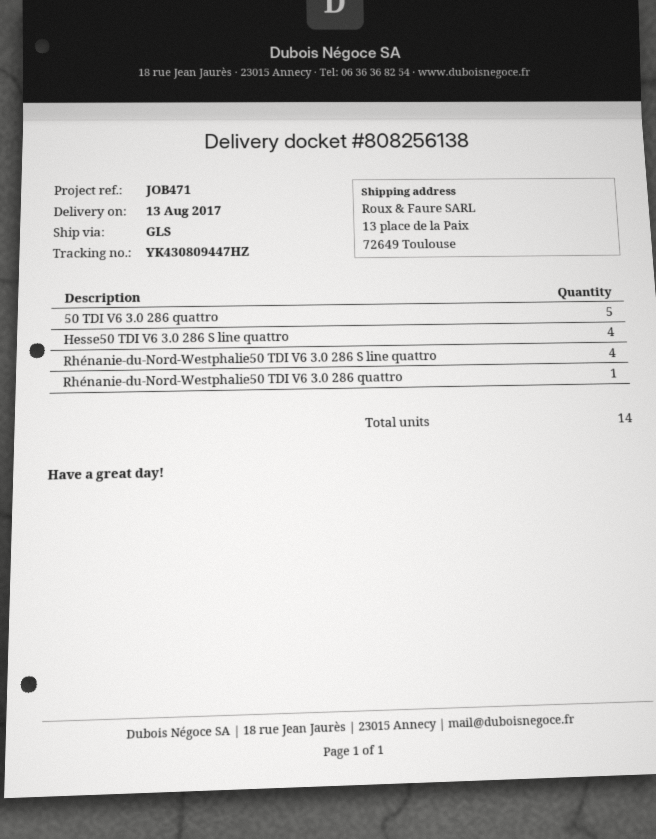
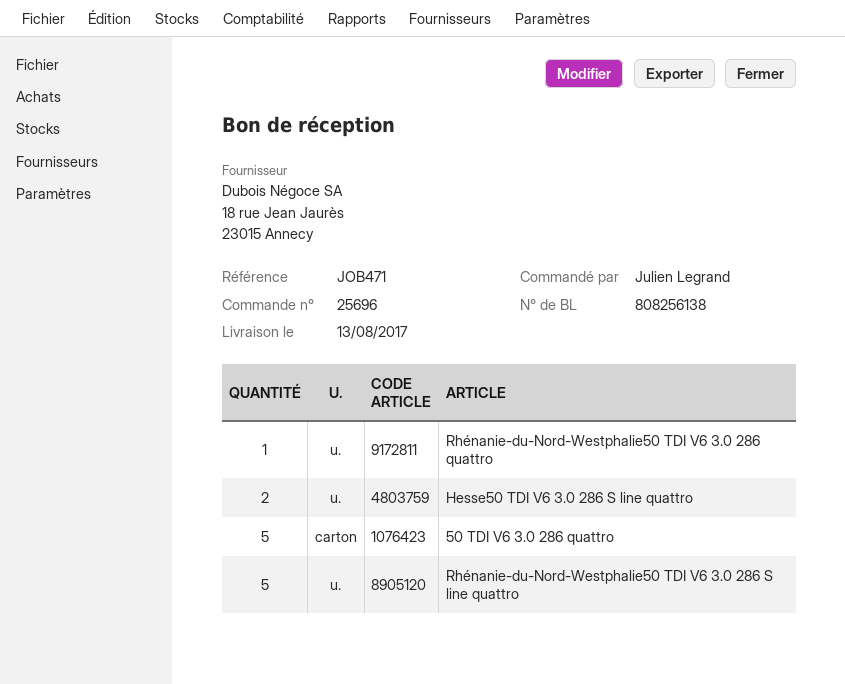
Hesse50 TDI V6 3.0 286 S line quattro: 4 -> 2
Rhénanie-du-Nord-Westphalie50 TDI V6 3.0 286 S line quattro: 4 -> 5

